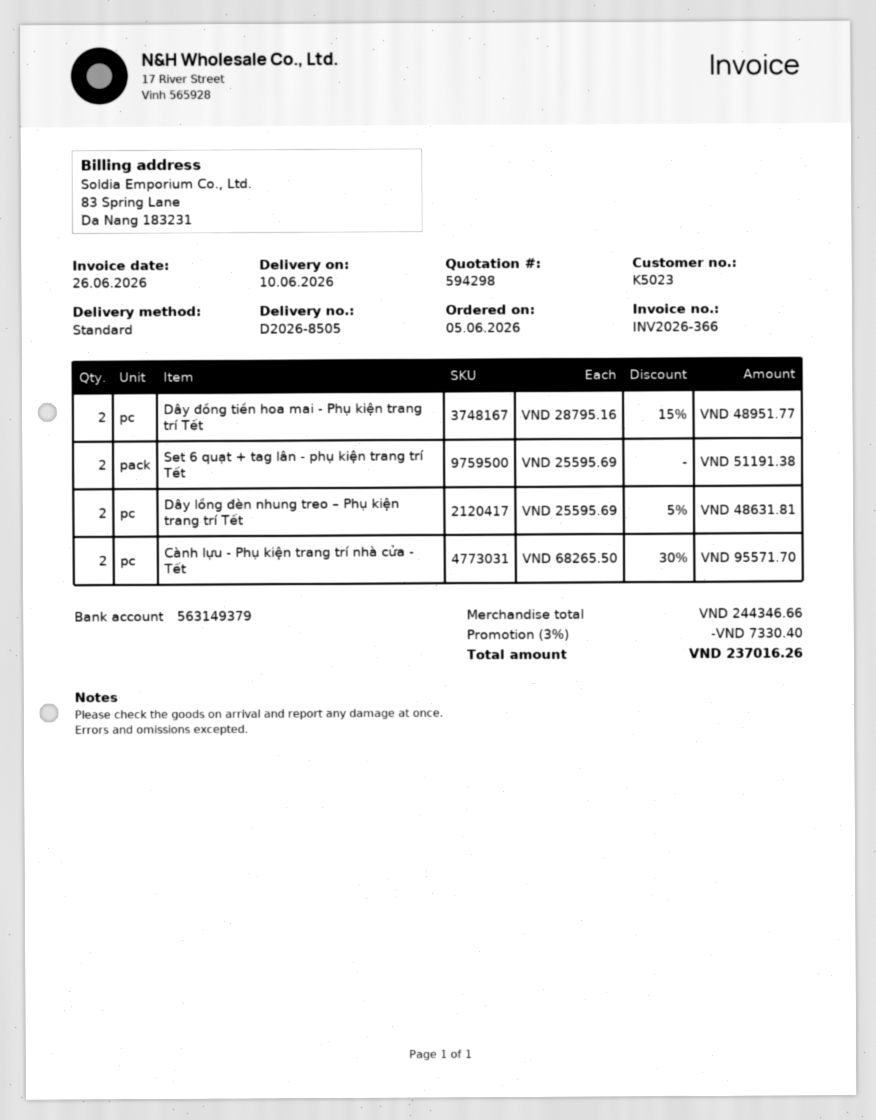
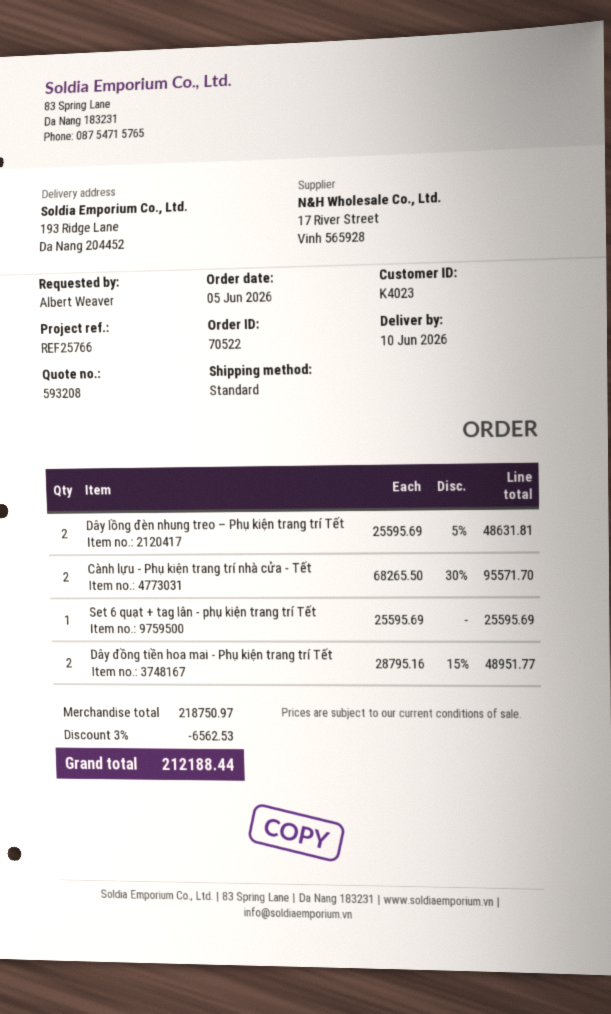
quote number: 594298 -> 593208
customer number: K5023 -> K4023
Set 6 quạt + tag lân - phụ kiện trang trí Tết: 2 x 25595.69 = 51191.38 -> 1 x 25595.69 = 25595.69
subtotal: 244346.66 -> 218750.97
discount: 3% = 7330.40 -> 3% = 6562.53
total: 237016.26 -> 212188.44

